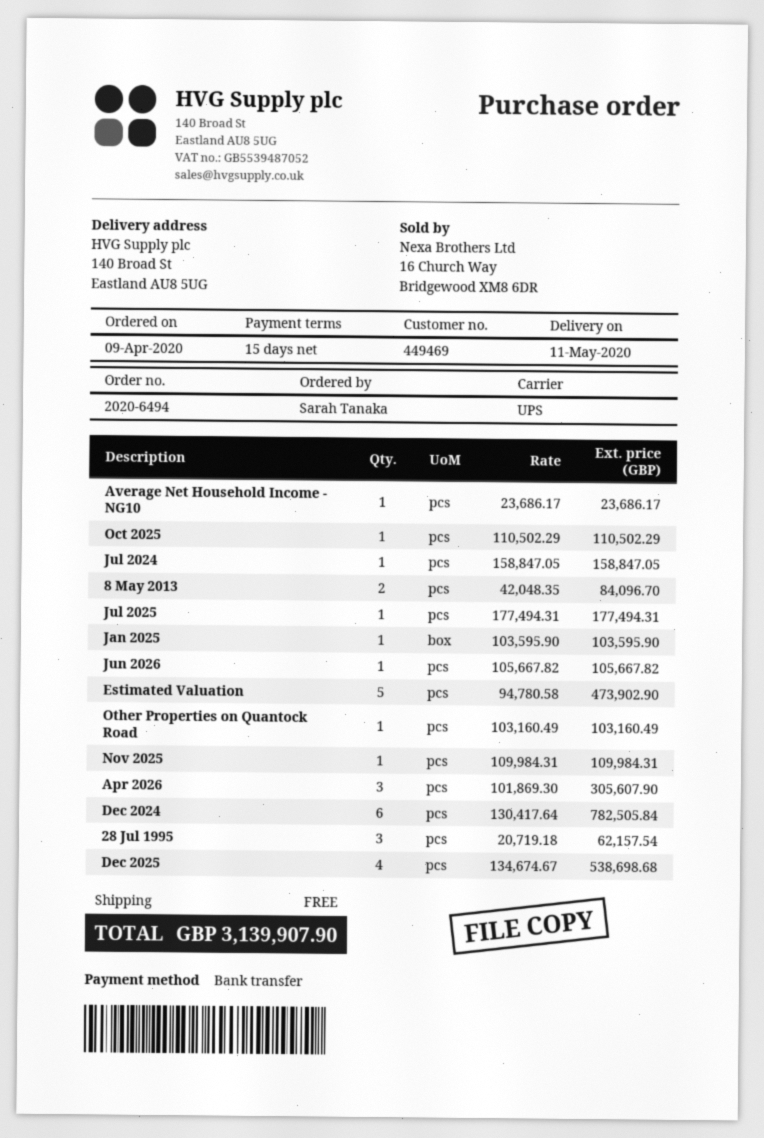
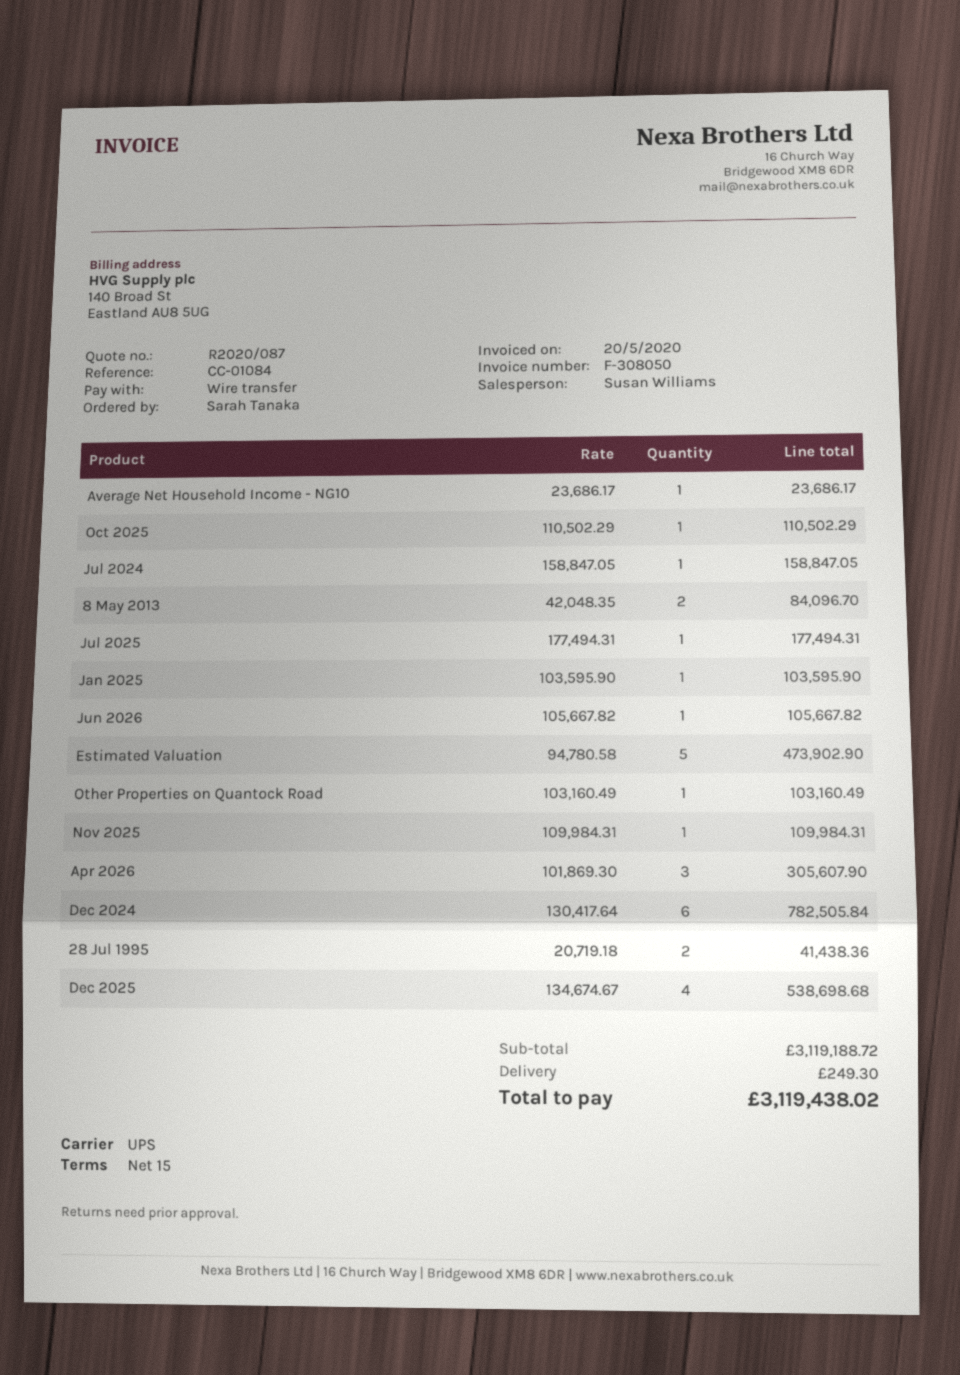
28 Jul 1995: 3 x 20719.18 = 62157.54 -> 2 x 20719.18 = 41438.36
shipping: 0.00 -> 249.30
total: 3139907.90 -> 3119438.02

